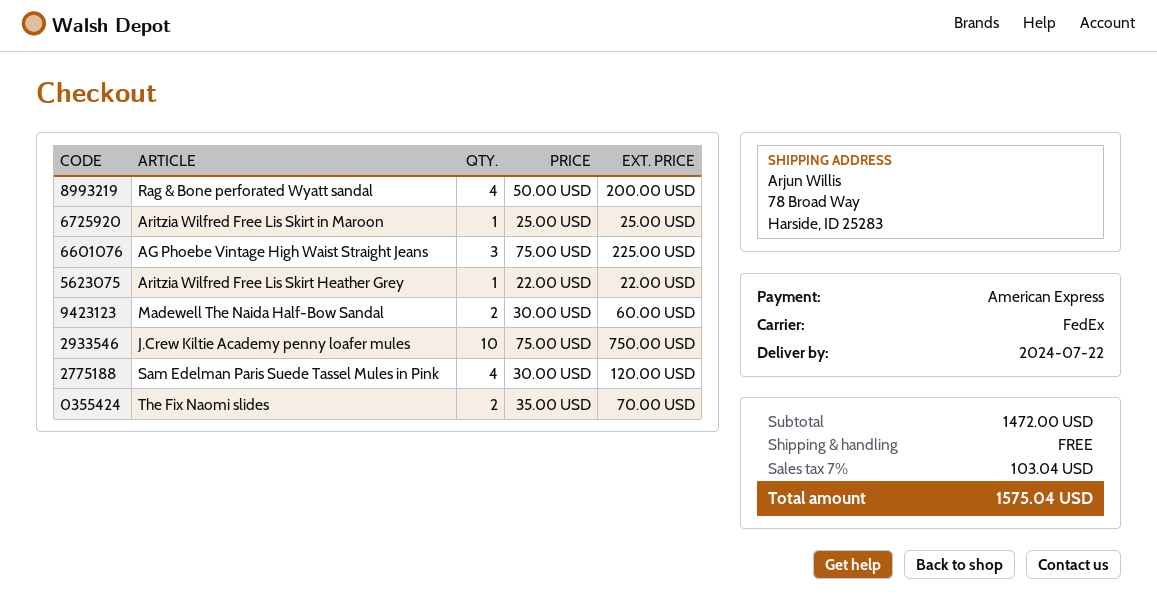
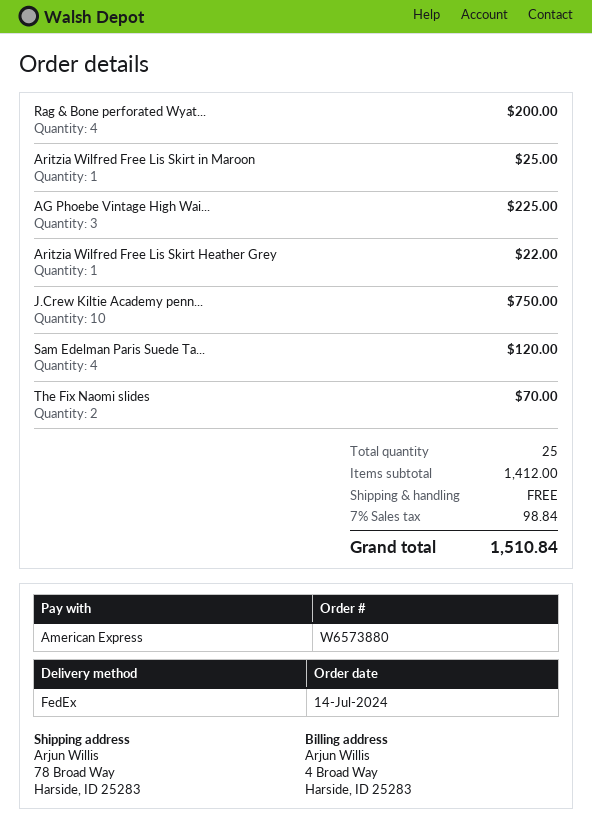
Madewell The Naida Half-Bow Sandal: 2 for 60.00 -> none
subtotal: 1472.00 -> 1412.00
tax: 7% = 103.04 -> 7% = 98.84
total: 1575.04 -> 1510.84

